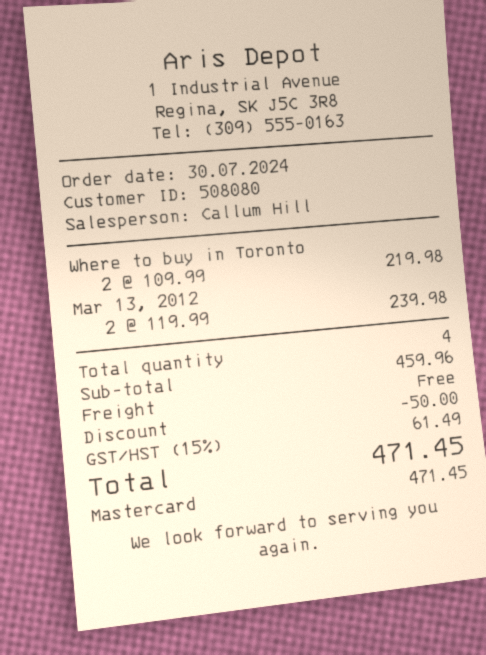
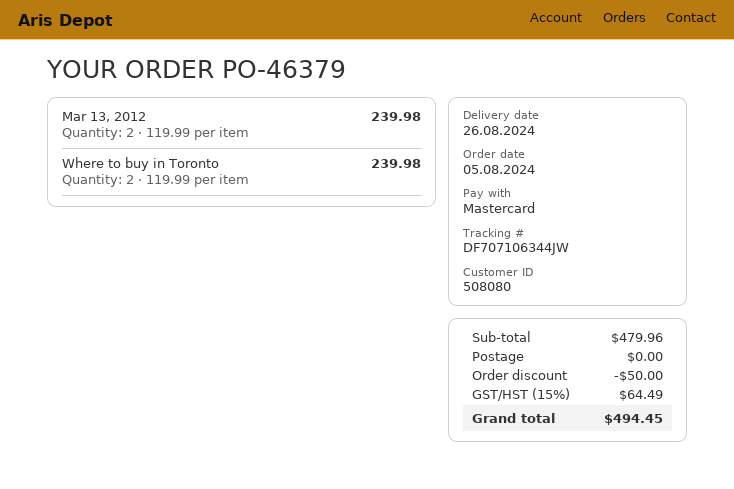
order date: 2024-07-30 -> 2024-08-05
Where to buy in Toronto: 2 x 109.99 = 219.98 -> 2 x 119.99 = 239.98
subtotal: 459.96 -> 479.96
tax: 15% = 61.49 -> 15% = 64.49
total: 471.45 -> 494.45

